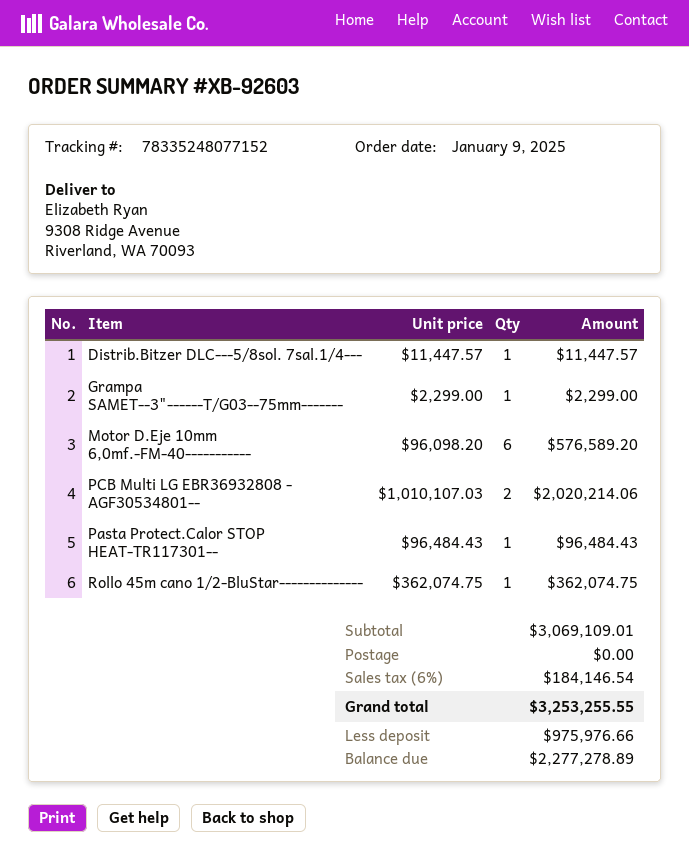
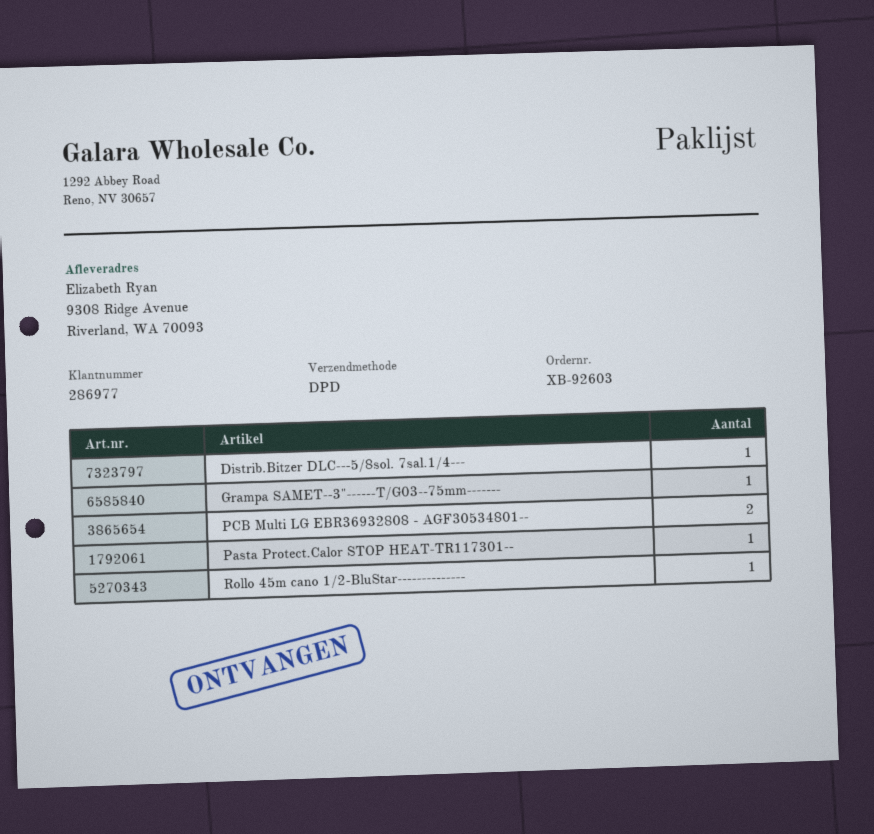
Motor D.Eje 10mm 6,0mf.-FM-40-----------: 6 -> none

